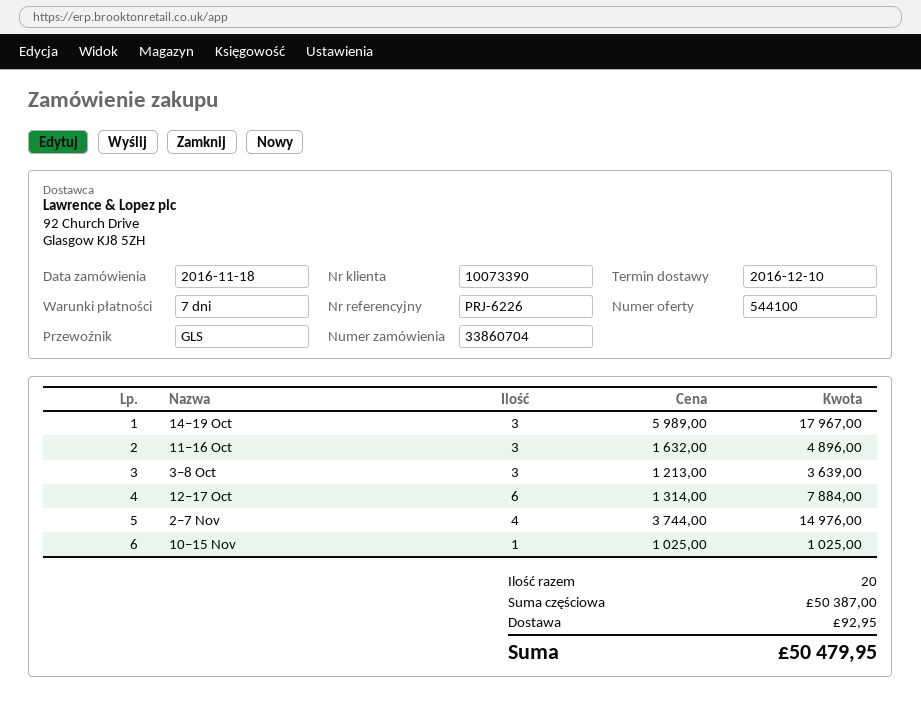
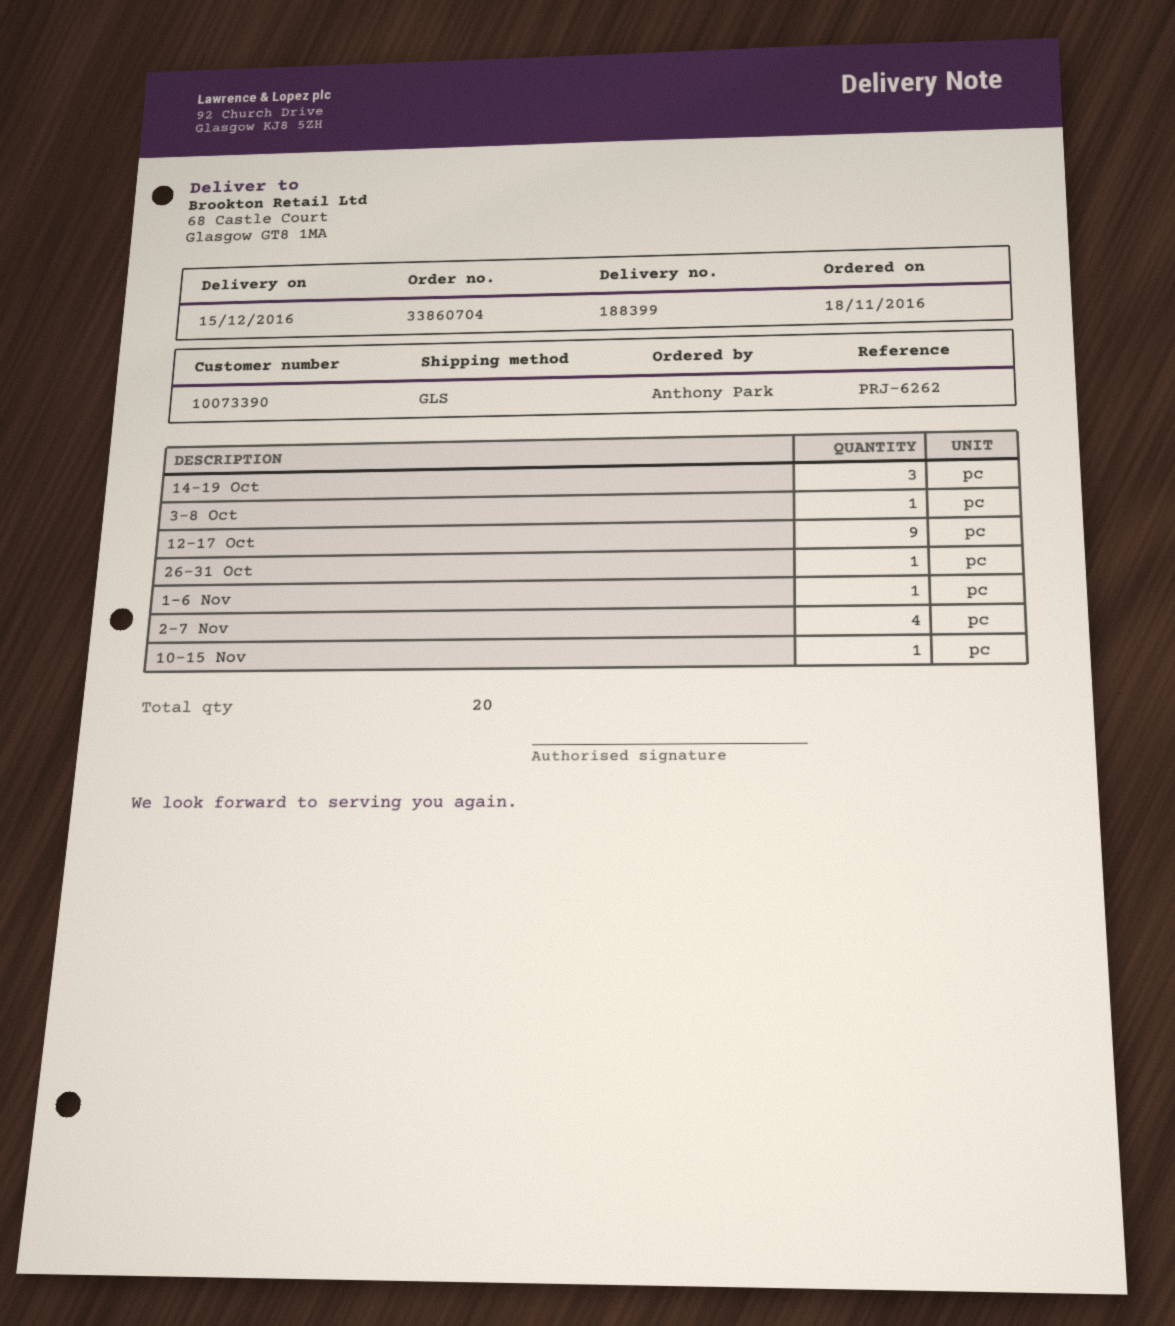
delivery date: 2016-12-10 -> 2016-12-15
reference: PRJ-6226 -> PRJ-6262
11–16 Oct: 3 -> none
3–8 Oct: 3 -> 1
12–17 Oct: 6 -> 9
26–31 Oct: none -> 1
1–6 Nov: none -> 1

